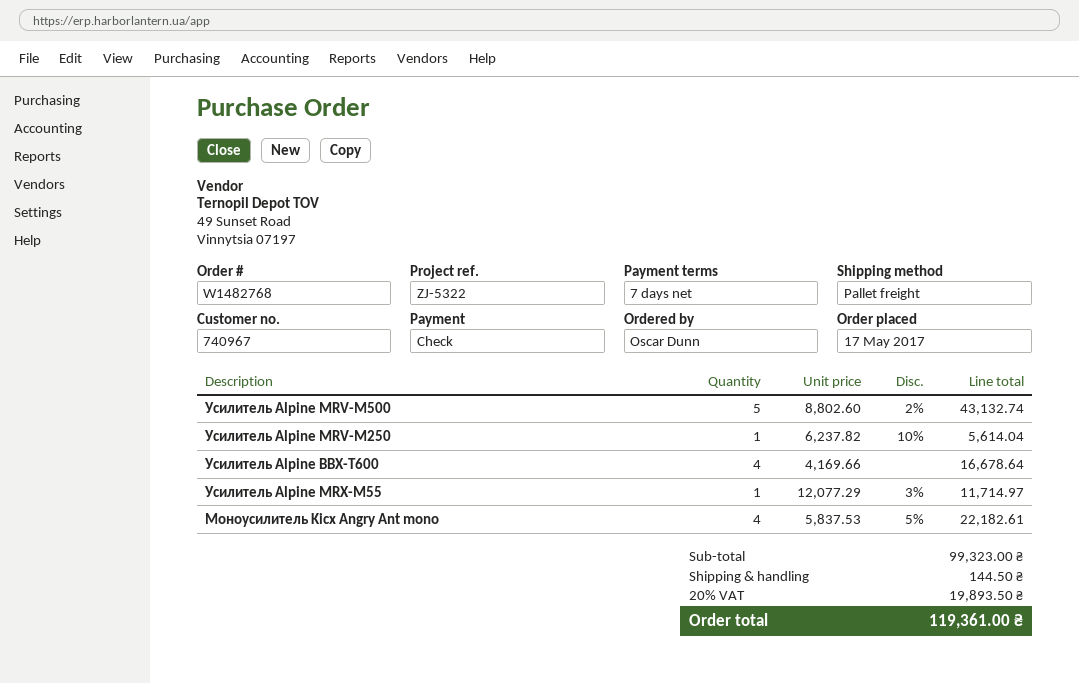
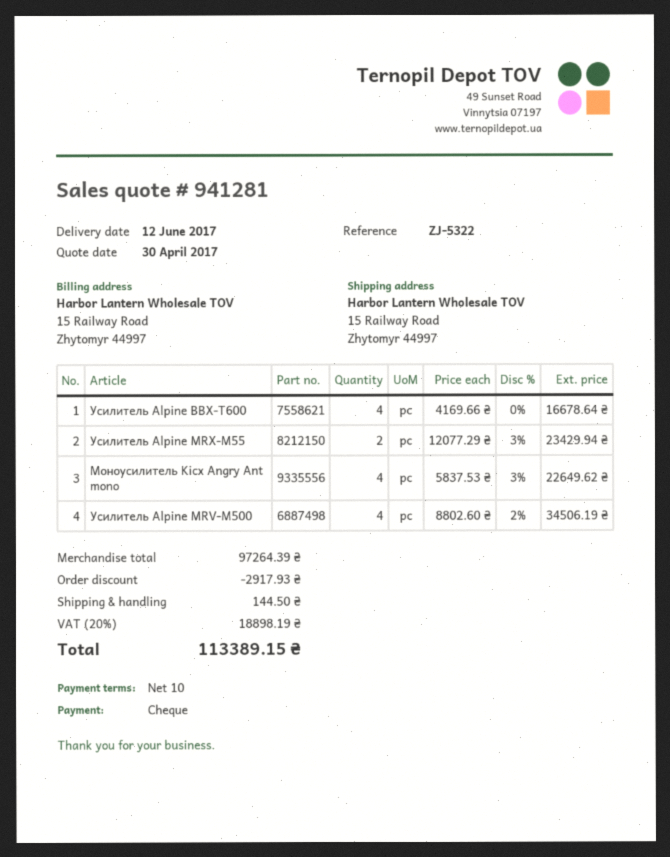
payment terms: 7 days -> 10 days
Усилитель Alpine MRV-M500: 5 x 8802.60 - 2% = 43132.74 -> 4 x 8802.60 - 2% = 34506.19
Усилитель Alpine MRV-M250: 1 x 6237.82 - 10% = 5614.04 -> none
Усилитель Alpine MRX-M55: 1 x 12077.29 - 3% = 11714.97 -> 2 x 12077.29 - 3% = 23429.94
Моноусилитель Kicx Angry Ant mono: 4 x 5837.53 - 5% = 22182.61 -> 4 x 5837.53 - 3% = 22649.62
subtotal: 99323.00 -> 97264.39
discount: none -> 2917.93
tax: 20% = 19893.50 -> 20% = 18898.19
total: 119361.00 -> 113389.15

